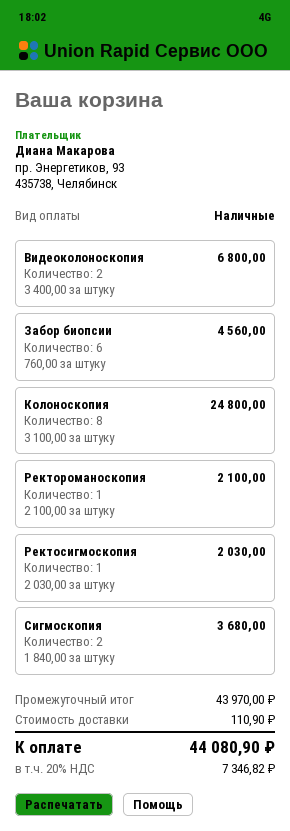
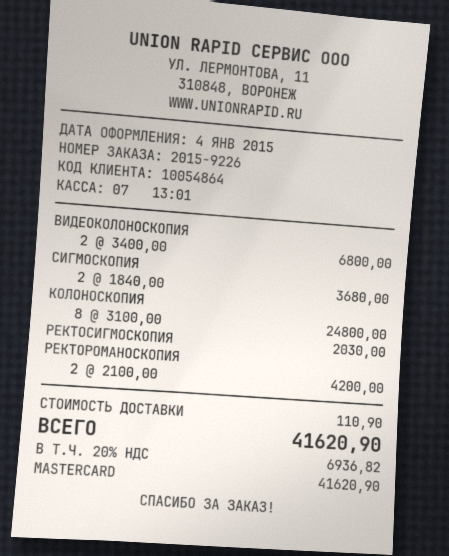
payment method: cash -> Mastercard
Забор биопсии: 6 x 760.00 = 4560.00 -> none
Ректороманоскопия: 1 x 2100.00 = 2100.00 -> 2 x 2100.00 = 4200.00
tax: 20% = 7346.82 -> 20% = 6936.82
total: 44080.90 -> 41620.90

